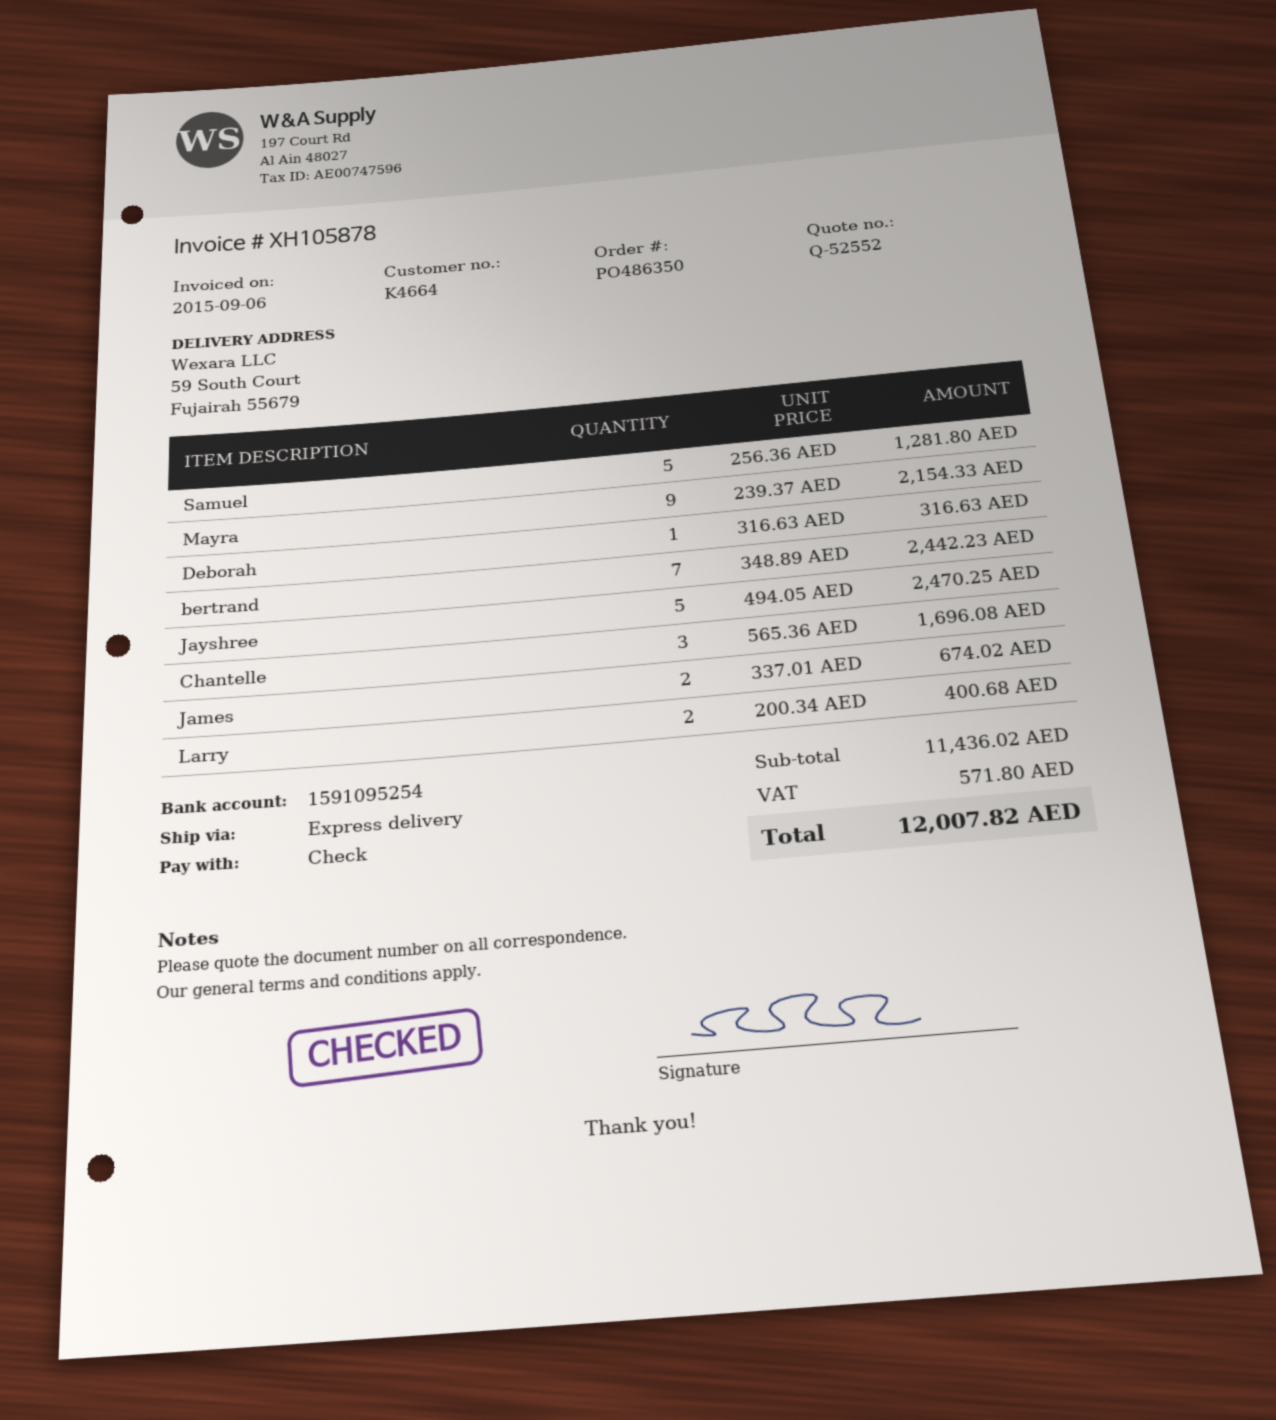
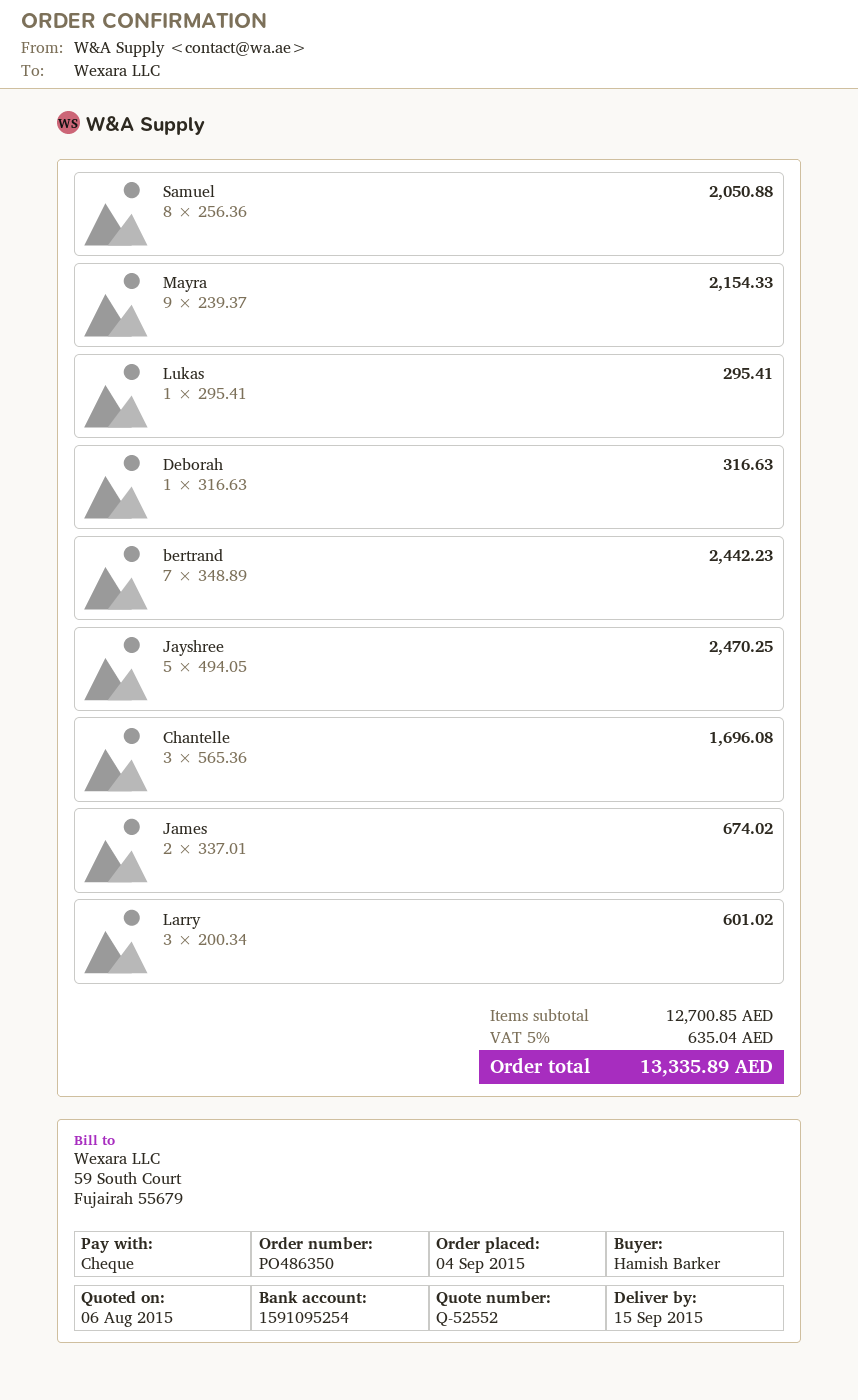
Samuel: 5 x 256.36 = 1281.80 -> 8 x 256.36 = 2050.88
Larry: 2 x 200.34 = 400.68 -> 3 x 200.34 = 601.02
Lukas: none -> 1 x 295.41 = 295.41
subtotal: 11436.02 -> 12700.85
tax: 571.80 -> 635.04
total: 12007.82 -> 13335.89

